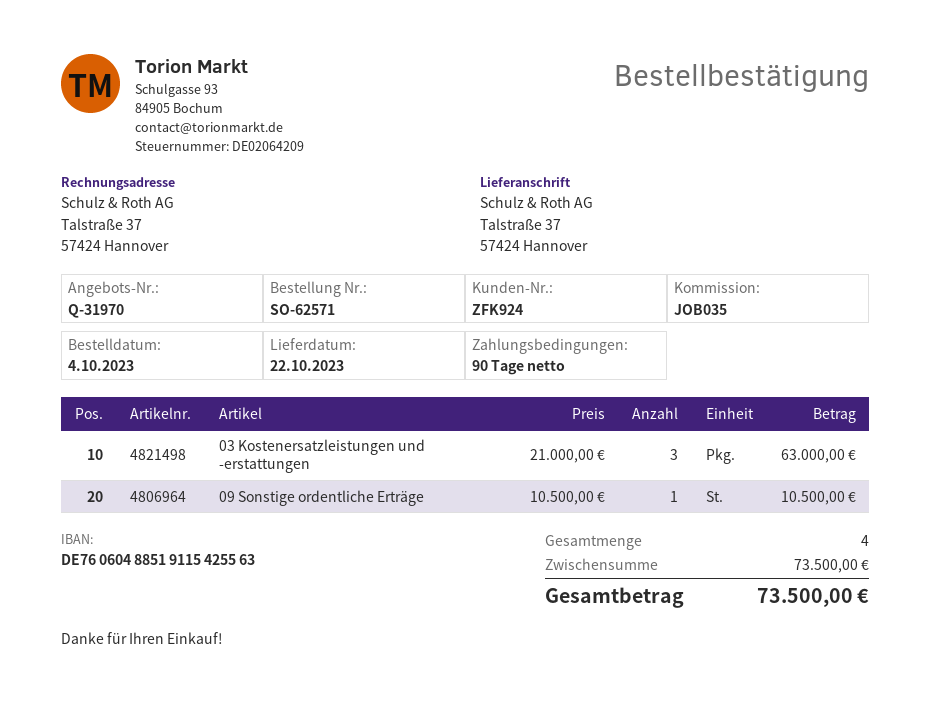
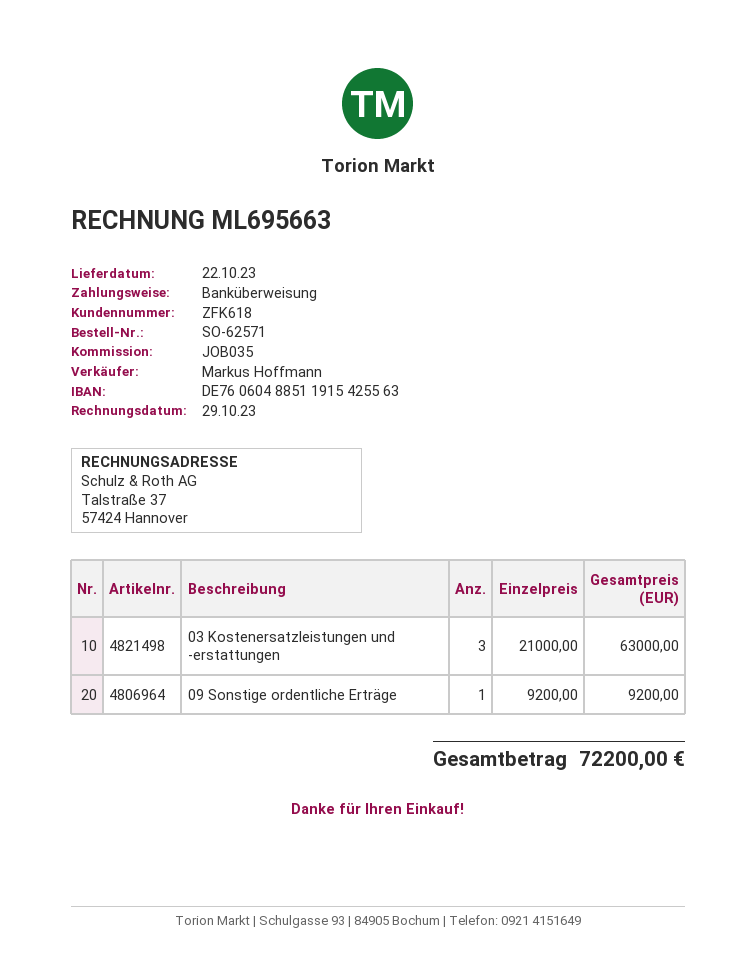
customer number: ZFK924 -> ZFK618
bank account: DE76060488519115425563 -> DE76060488511915425563
09 Sonstige ordentliche Erträge: 1 x 10500.00 = 10500.00 -> 1 x 9200.00 = 9200.00
total: 73500.00 -> 72200.00

